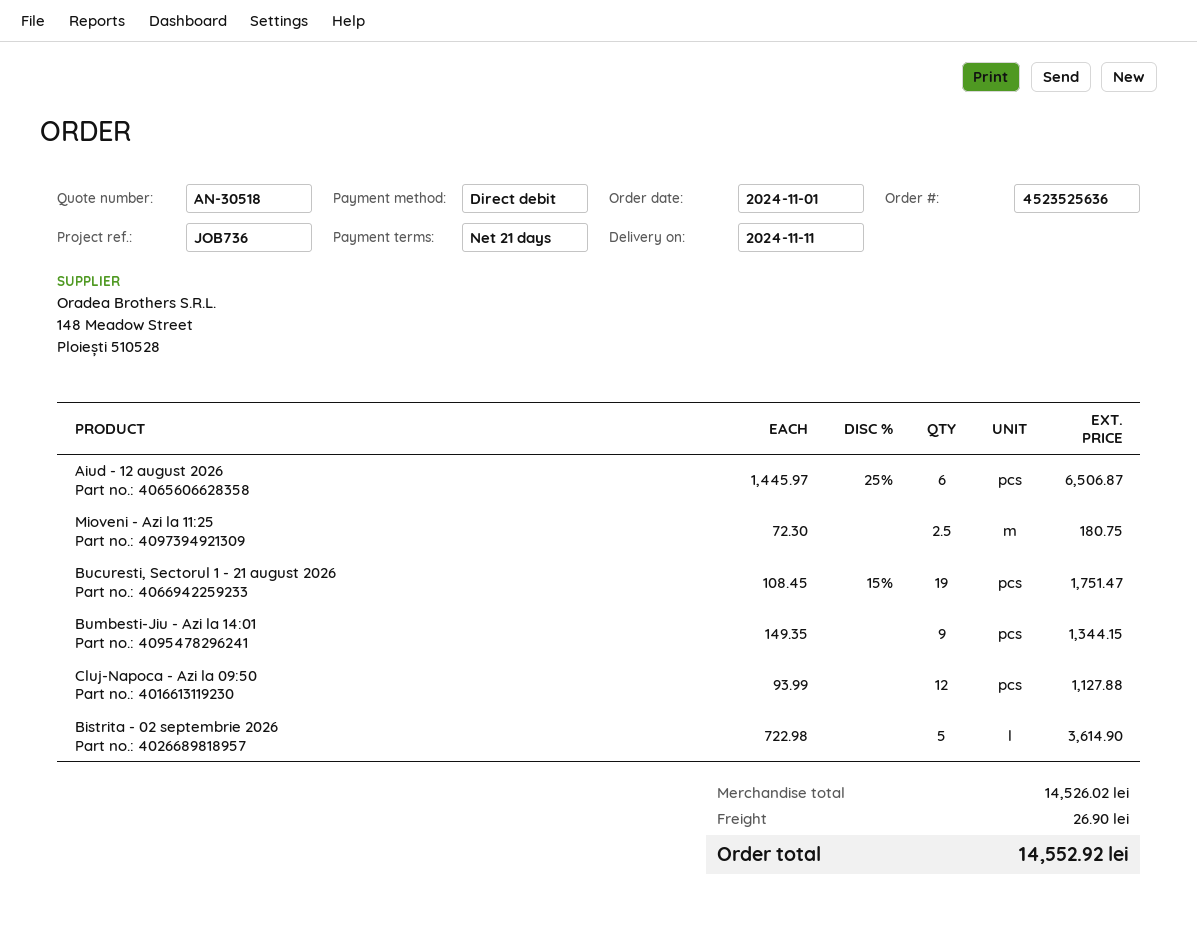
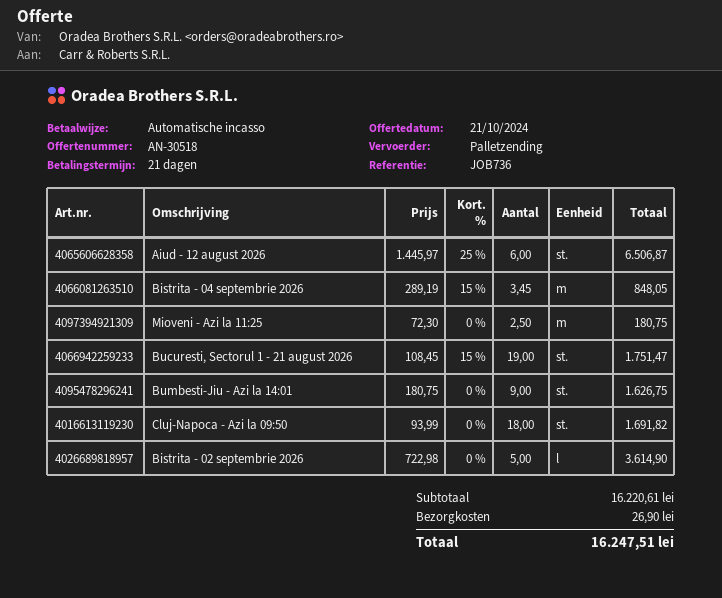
Bumbesti-Jiu - Azi la 14:01: 9 x 149.35 = 1344.15 -> 9 x 180.75 = 1626.75
Cluj-Napoca - Azi la 09:50: 12 x 93.99 = 1127.88 -> 18 x 93.99 = 1691.82
Bistrita - 04 septembrie 2026: none -> 3.45 x 289.19 - 15% = 848.05
subtotal: 14526.02 -> 16220.61
total: 14552.92 -> 16247.51

